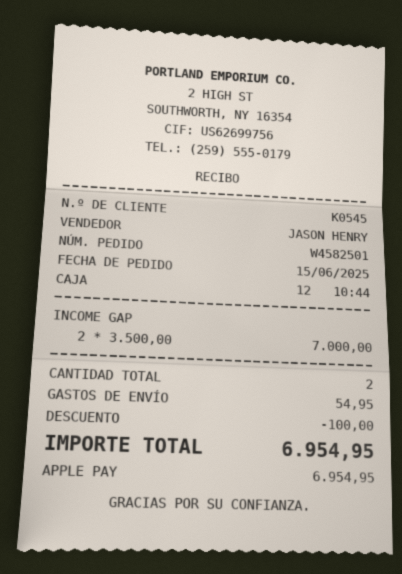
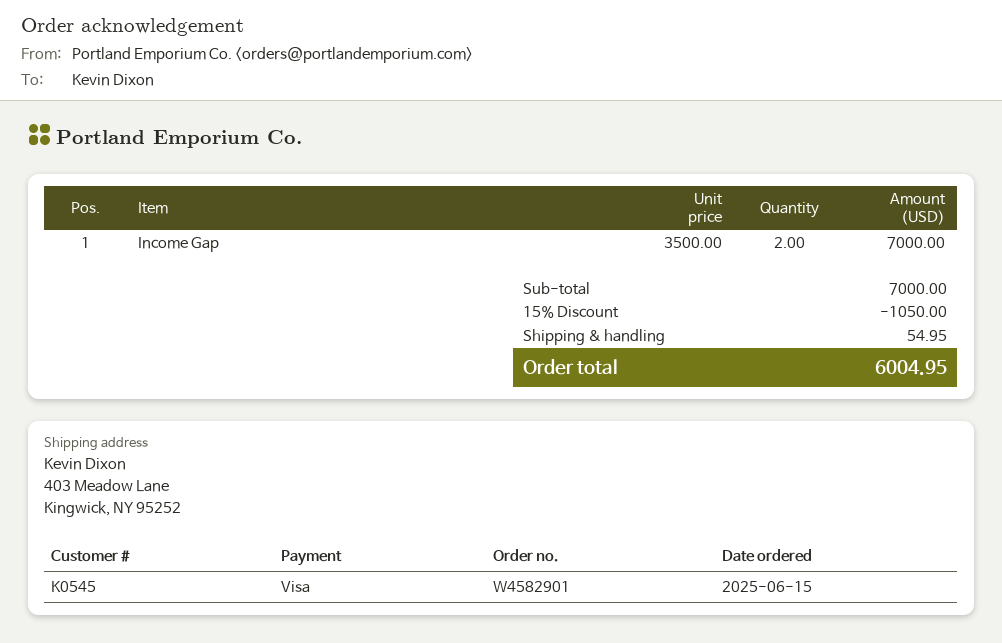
order number: W4582501 -> W4582901
payment method: Apple Pay -> Visa
discount: 100.00 -> 1050.00
total: 6954.95 -> 6004.95

